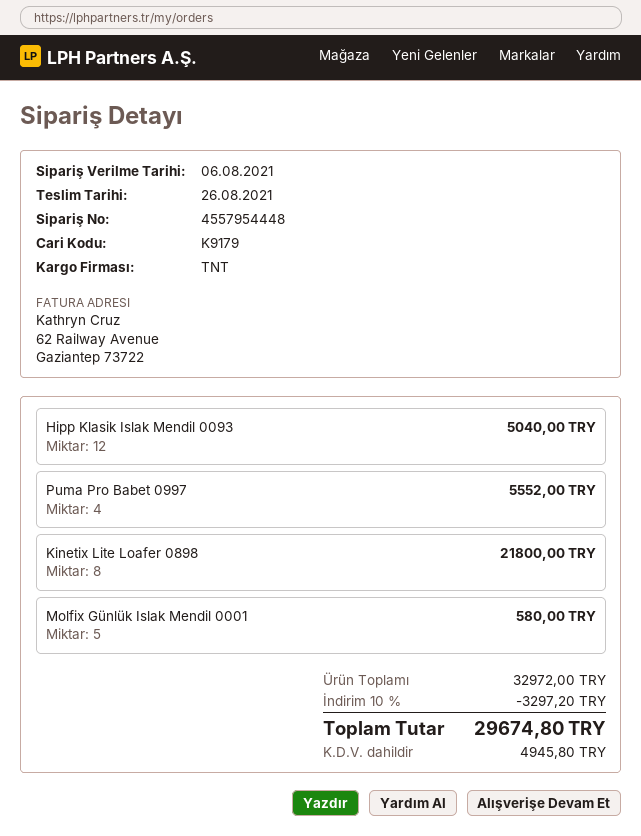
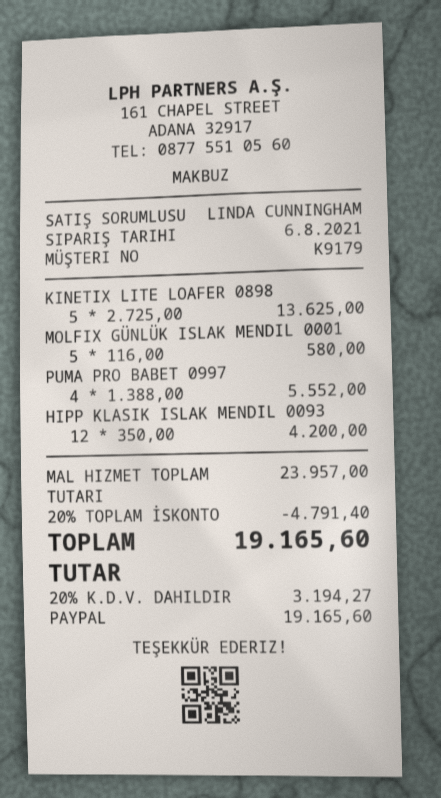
Hipp Klasik Islak Mendil 0093: 12 for 5040.00 -> 12 for 4200.00
Kinetix Lite Loafer 0898: 8 for 21800.00 -> 5 for 13625.00
subtotal: 32972.00 -> 23957.00
discount: 10% = 3297.20 -> 20% = 4791.40
tax: 4945.80 -> 3194.27
total: 29674.80 -> 19165.60

